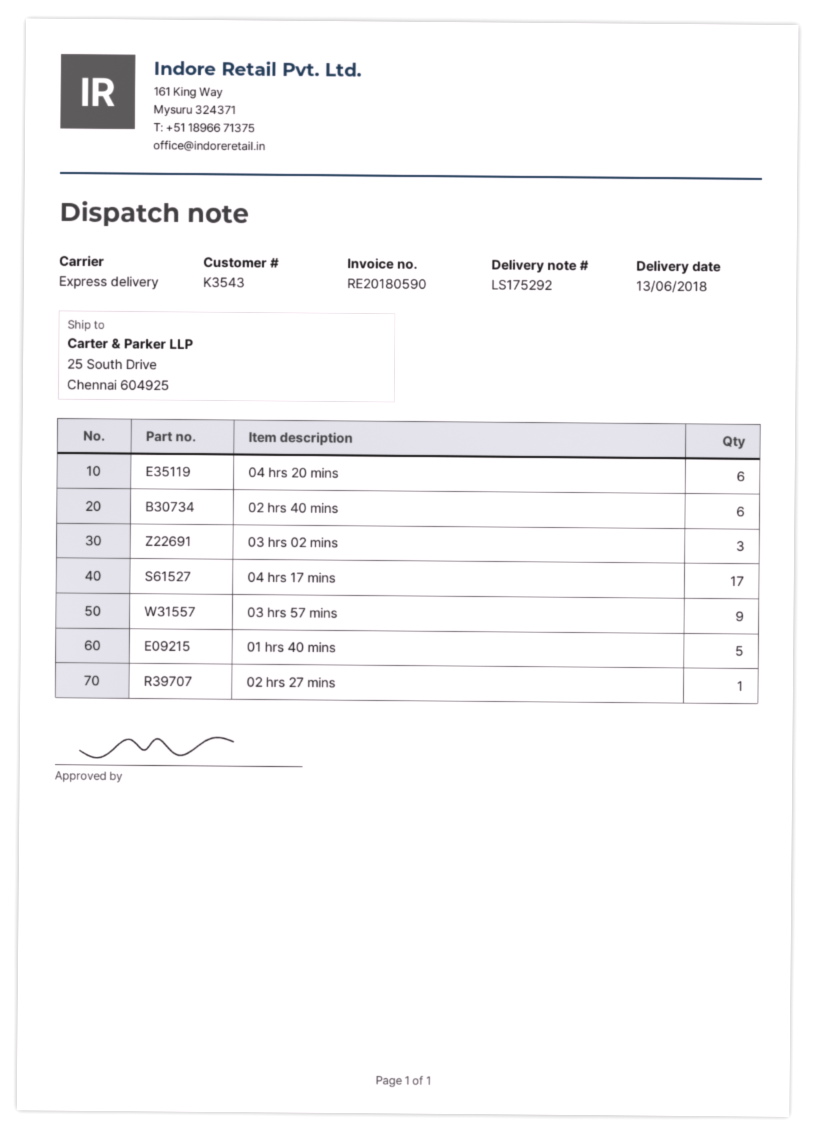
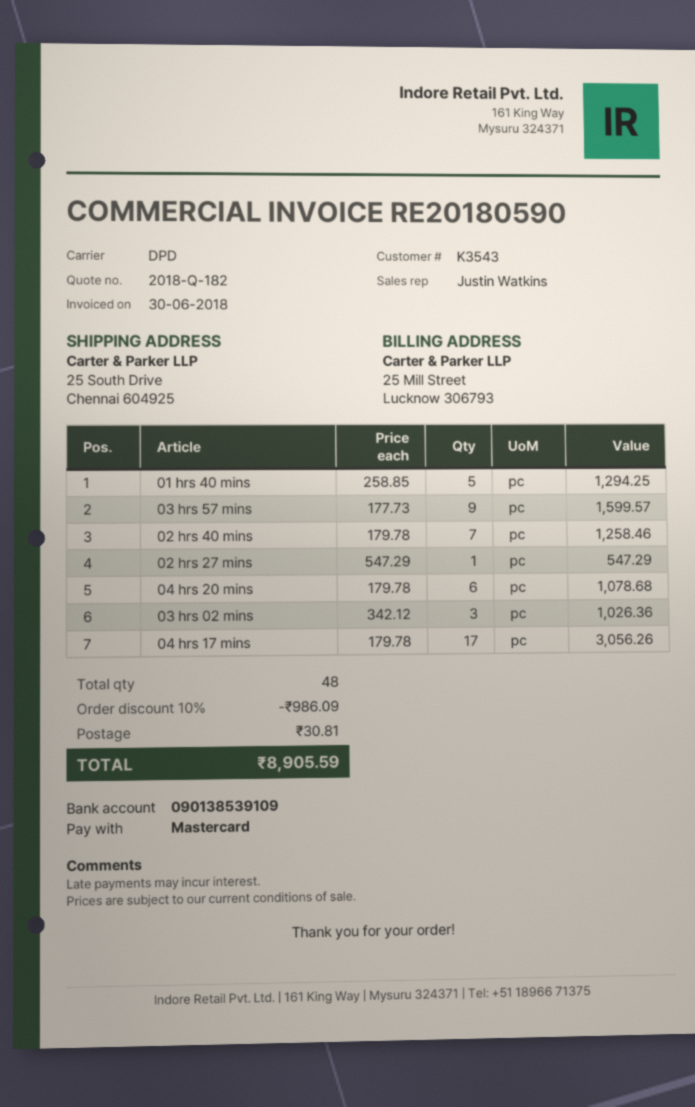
shipping method: express -> DPD
02 hrs 40 mins: 6 -> 7

